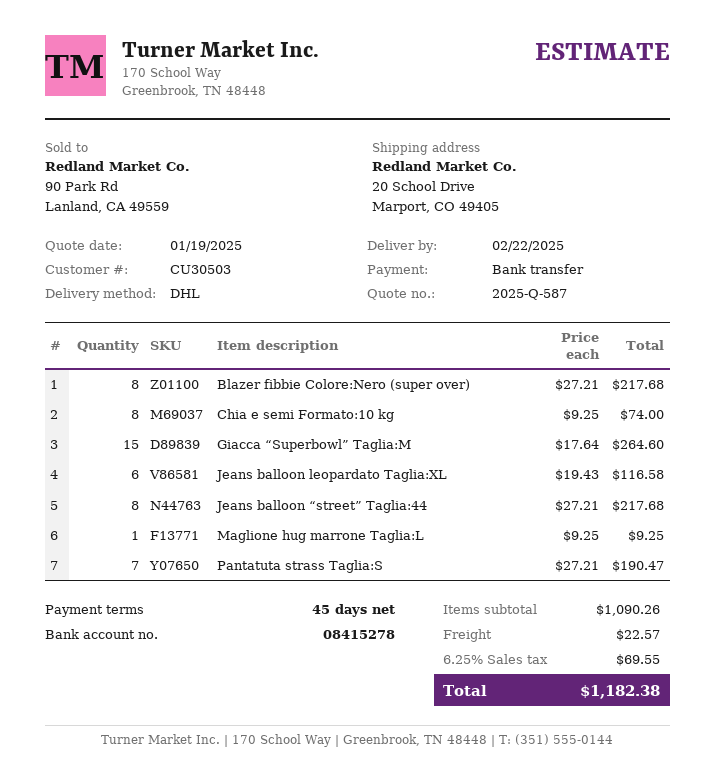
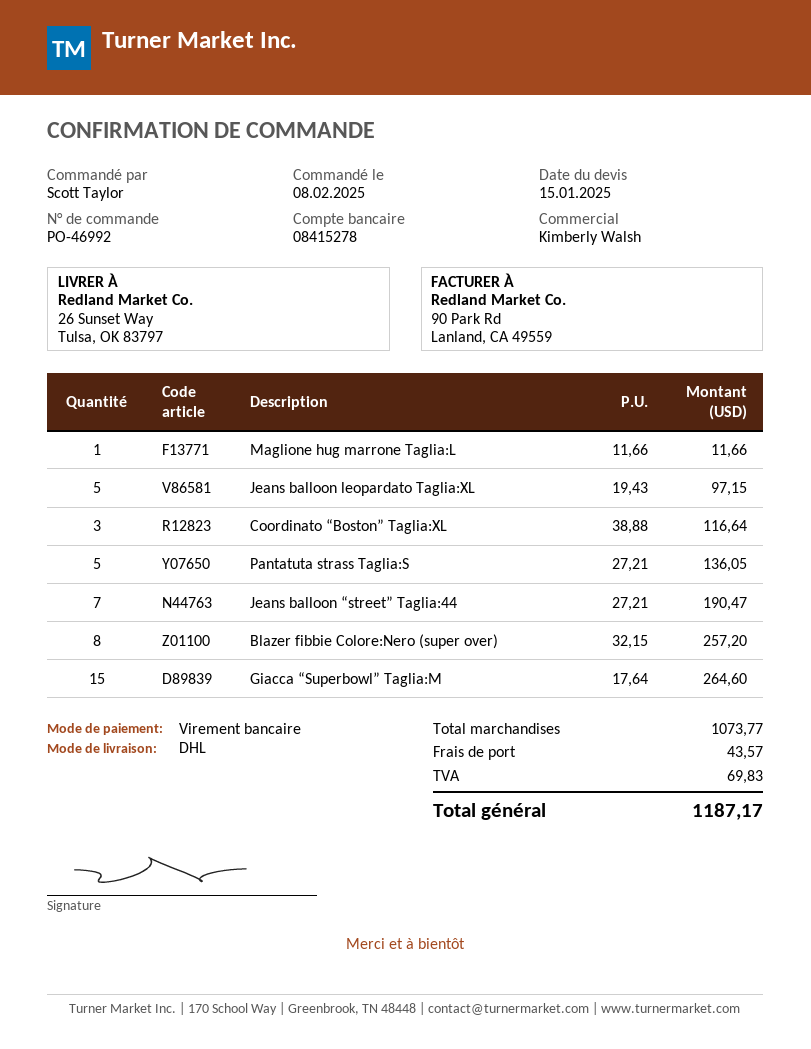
quote date: 2025-01-19 -> 2025-01-15
ship to: 20 School Drive, Marport, CO 49405 -> 26 Sunset Way, Tulsa, OK 83797
Blazer fibbie Colore:Nero (super over): 8 x 27.21 = 217.68 -> 8 x 32.15 = 257.20
Chia e semi Formato:10 kg: 8 x 9.25 = 74.00 -> none
Jeans balloon leopardato Taglia:XL: 6 x 19.43 = 116.58 -> 5 x 19.43 = 97.15
Jeans balloon “street” Taglia:44: 8 x 27.21 = 217.68 -> 7 x 27.21 = 190.47
Maglione hug marrone Taglia:L: 1 x 9.25 = 9.25 -> 1 x 11.66 = 11.66
Pantatuta strass Taglia:S: 7 x 27.21 = 190.47 -> 5 x 27.21 = 136.05
Coordinato “Boston” Taglia:XL: none -> 3 x 38.88 = 116.64
subtotal: 1090.26 -> 1073.77
shipping: 22.57 -> 43.57
tax: 69.55 -> 69.83
total: 1182.38 -> 1187.17

